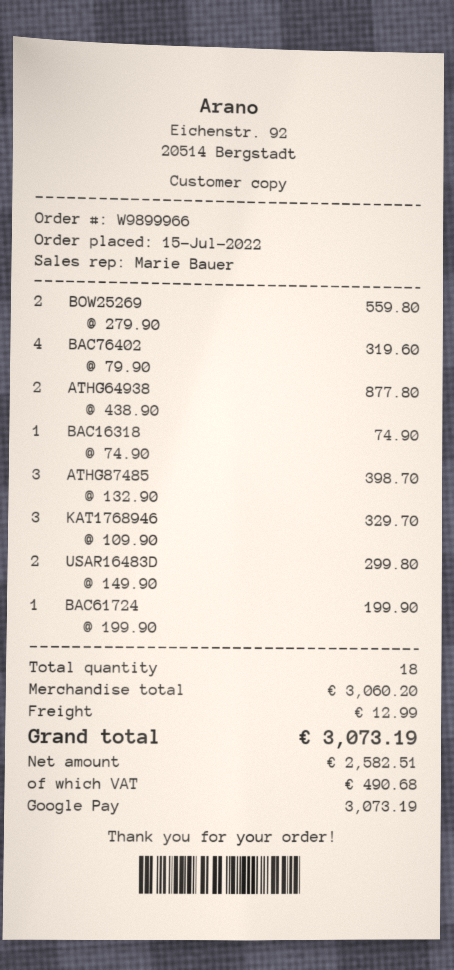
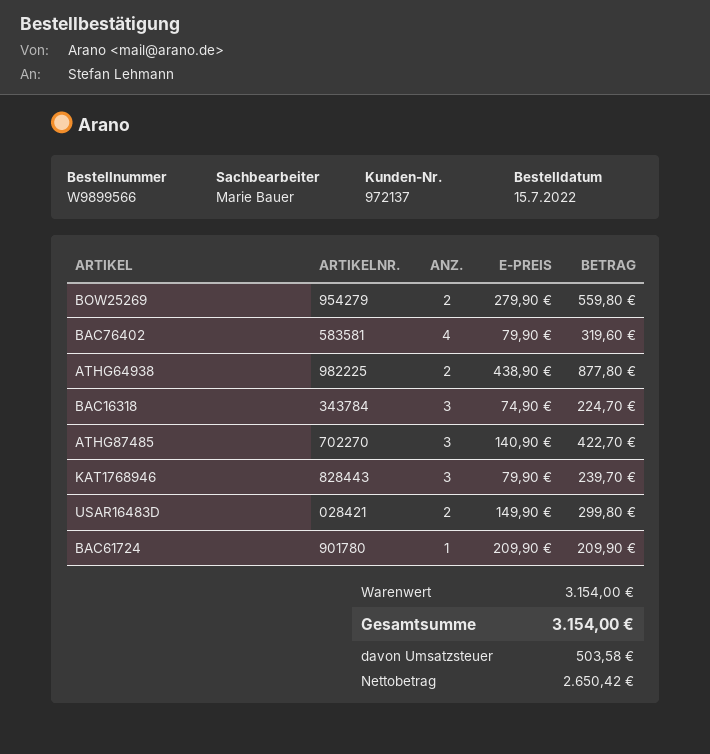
order number: W9899966 -> W9899566
BAC16318: 1 x 74.90 = 74.90 -> 3 x 74.90 = 224.70
ATHG87485: 3 x 132.90 = 398.70 -> 3 x 140.90 = 422.70
KAT1768946: 3 x 109.90 = 329.70 -> 3 x 79.90 = 239.70
BAC61724: 1 x 199.90 = 199.90 -> 1 x 209.90 = 209.90
subtotal: 3060.20 -> 3154.00
shipping: 12.99 -> none
net: 2582.51 -> 2650.42
tax: 490.68 -> 503.58
total: 3073.19 -> 3154.00

